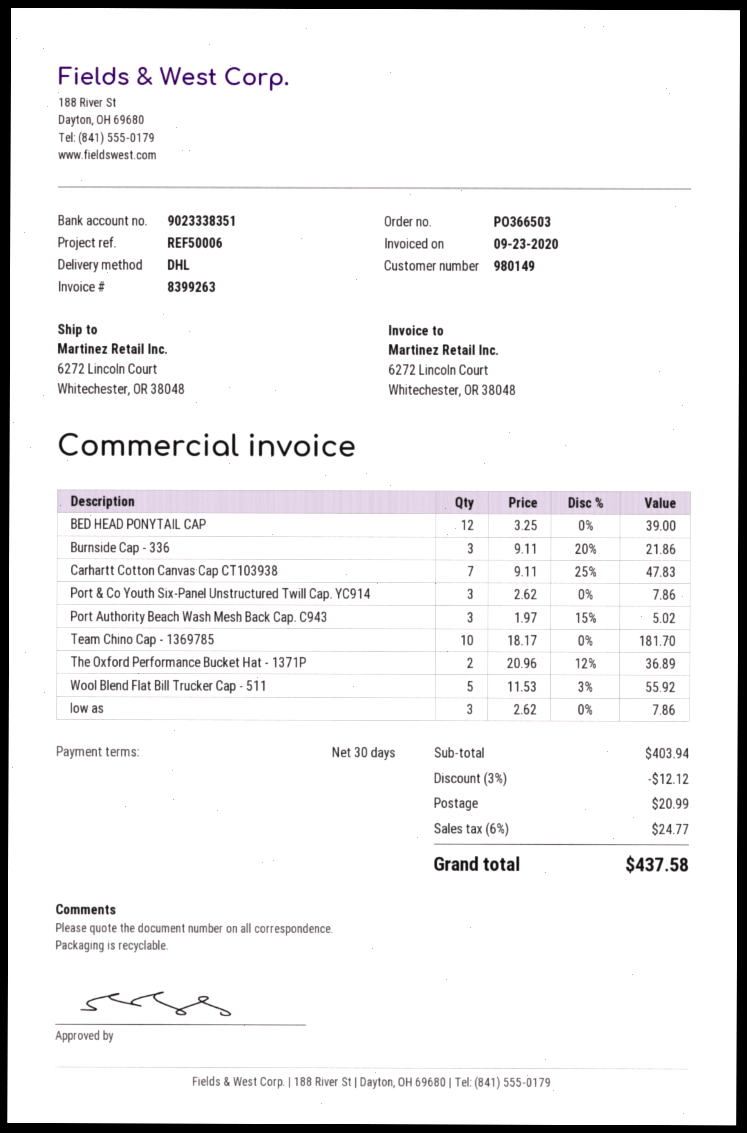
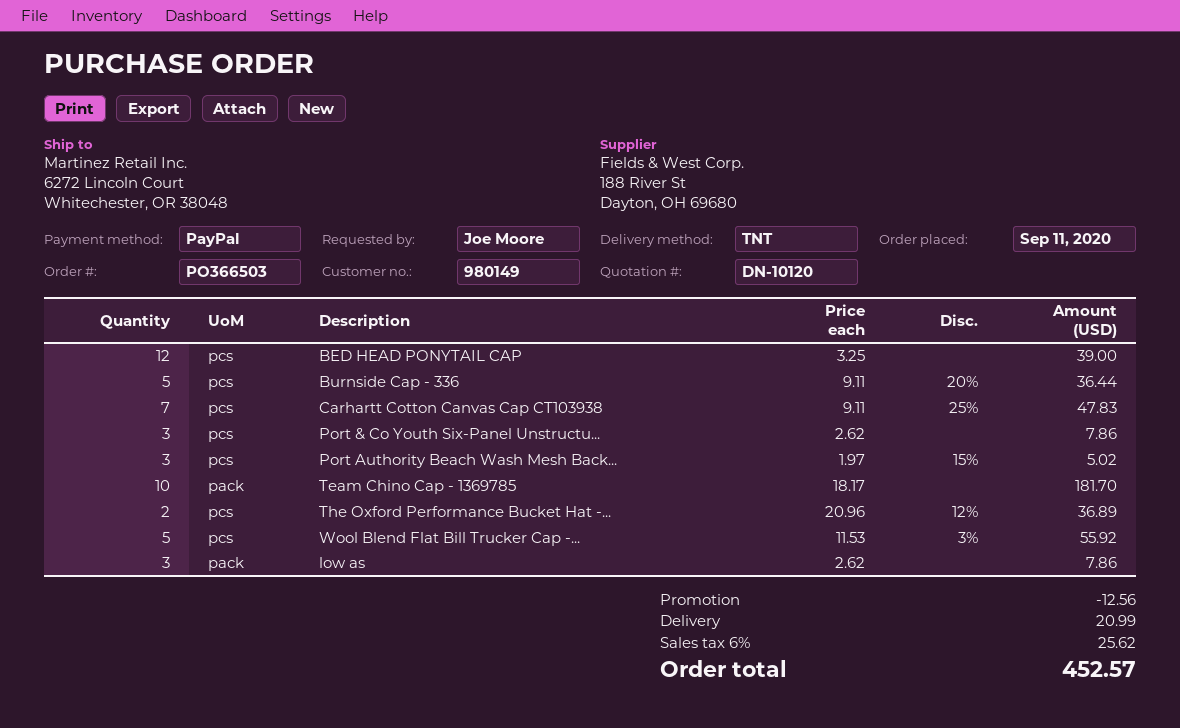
shipping method: DHL -> TNT
Burnside Cap - 336: 3 x 9.11 - 20% = 21.86 -> 5 x 9.11 - 20% = 36.44
discount: 12.12 -> 12.56
tax: 6% = 24.77 -> 6% = 25.62
total: 437.58 -> 452.57

